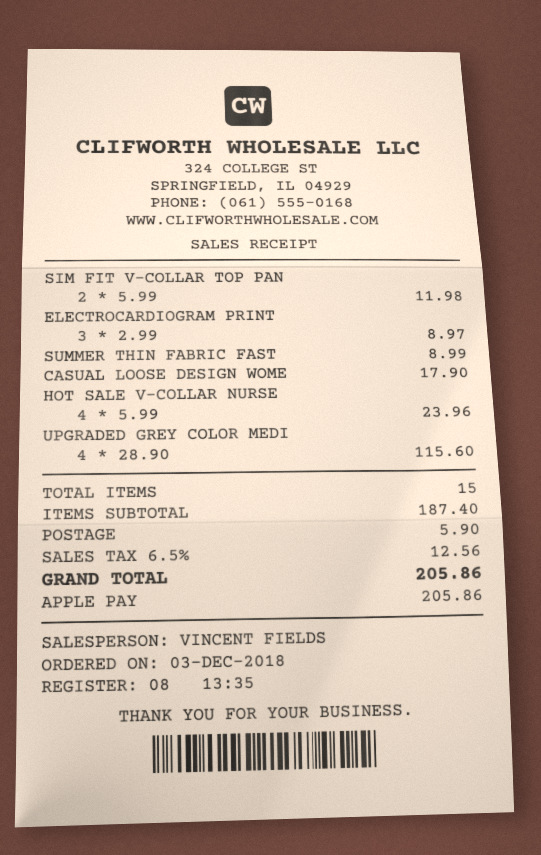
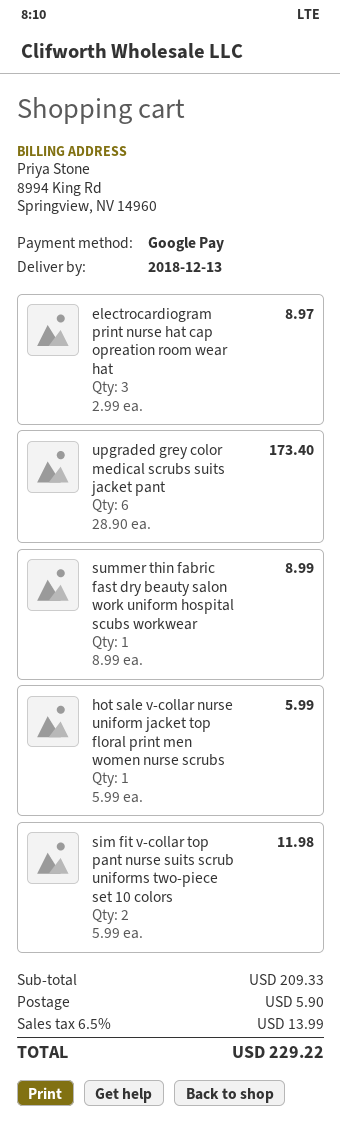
payment method: Apple Pay -> Google Pay
CASUAL LOOSE DESIGN WOME: 1 x 17.90 = 17.90 -> none
HOT SALE V-COLLAR NURSE: 4 x 5.99 = 23.96 -> 1 x 5.99 = 5.99
UPGRADED GREY COLOR MEDI: 4 x 28.90 = 115.60 -> 6 x 28.90 = 173.40
subtotal: 187.40 -> 209.33
tax: 6.5% = 12.56 -> 6.5% = 13.99
total: 205.86 -> 229.22

